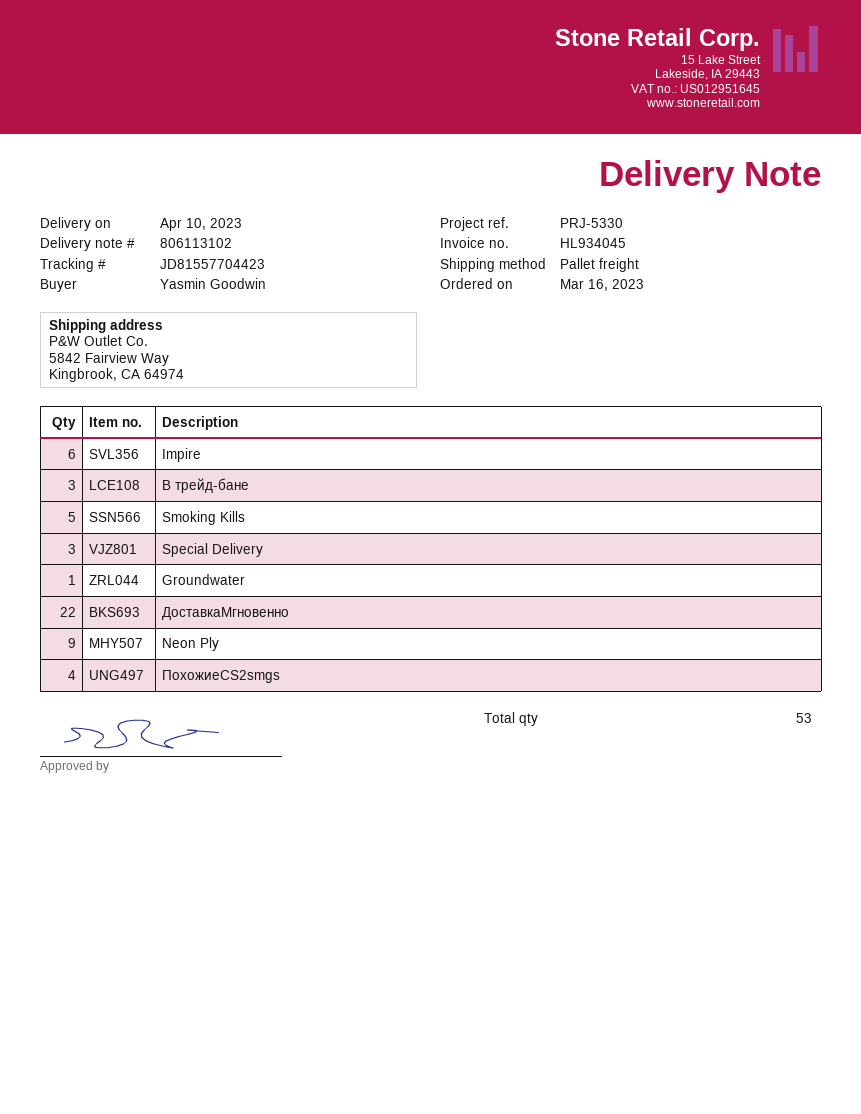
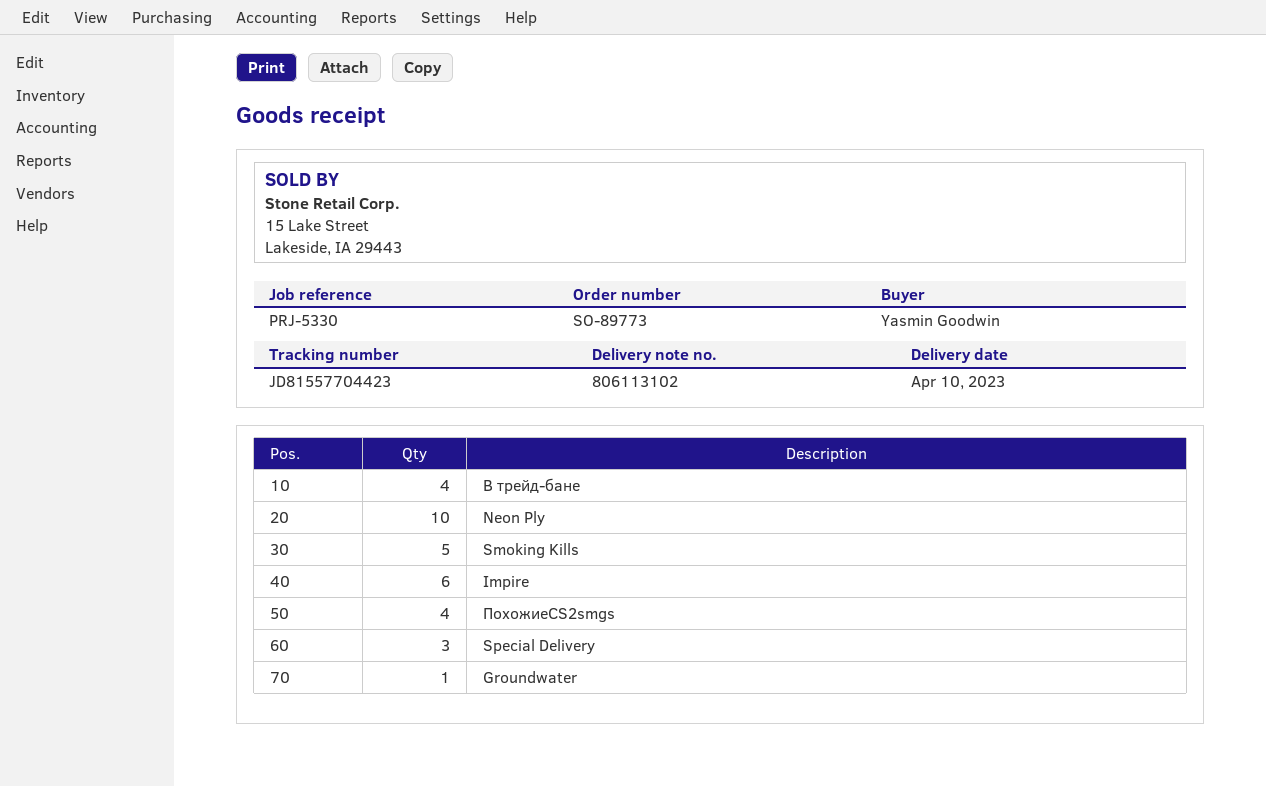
В трейд-бане: 3 -> 4
ДоставкаМгновенно: 22 -> none
Neon Ply: 9 -> 10

